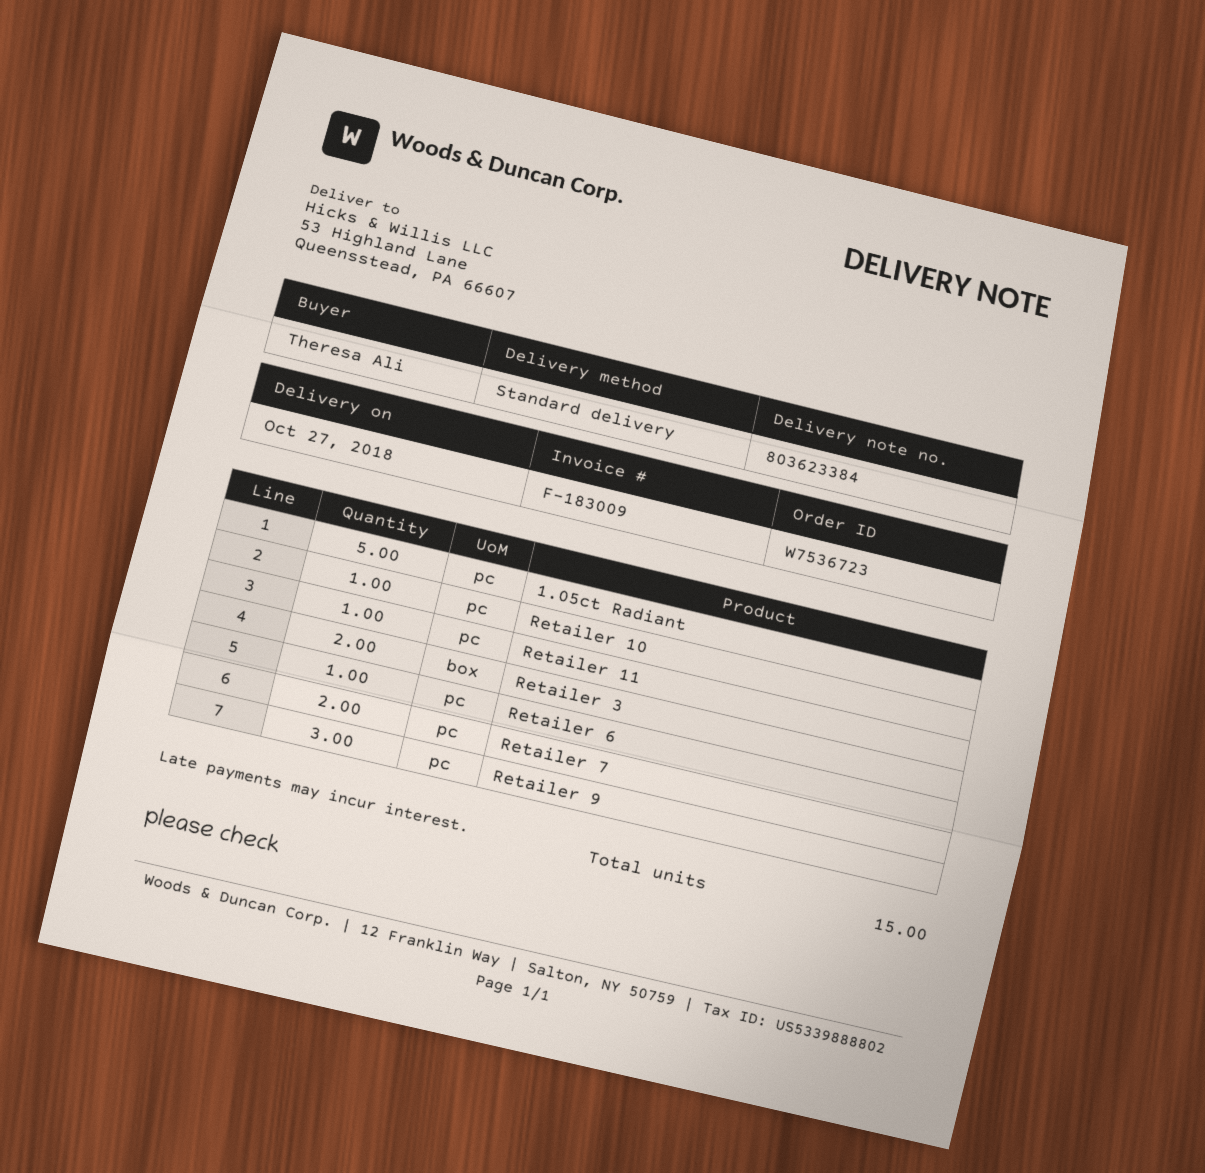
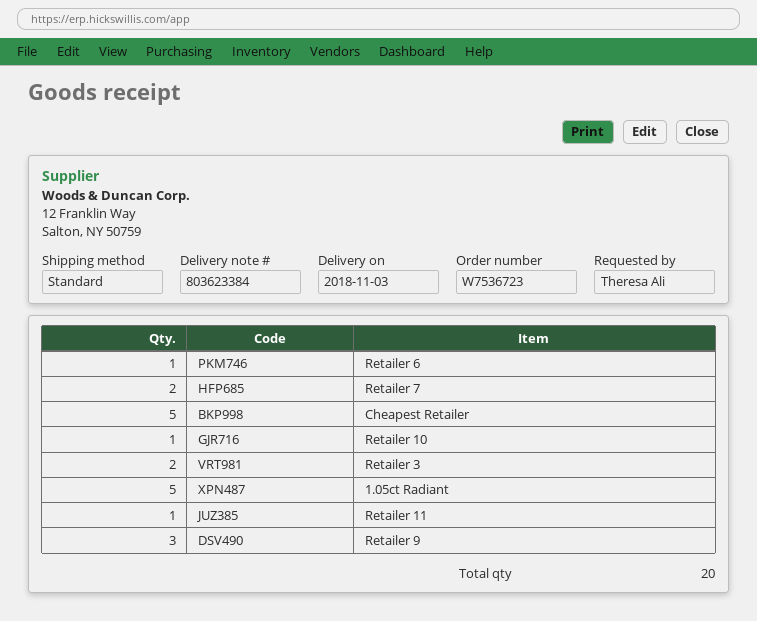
delivery date: 2018-10-27 -> 2018-11-03
Cheapest Retailer: none -> 5
total quantity: 15 -> 20

